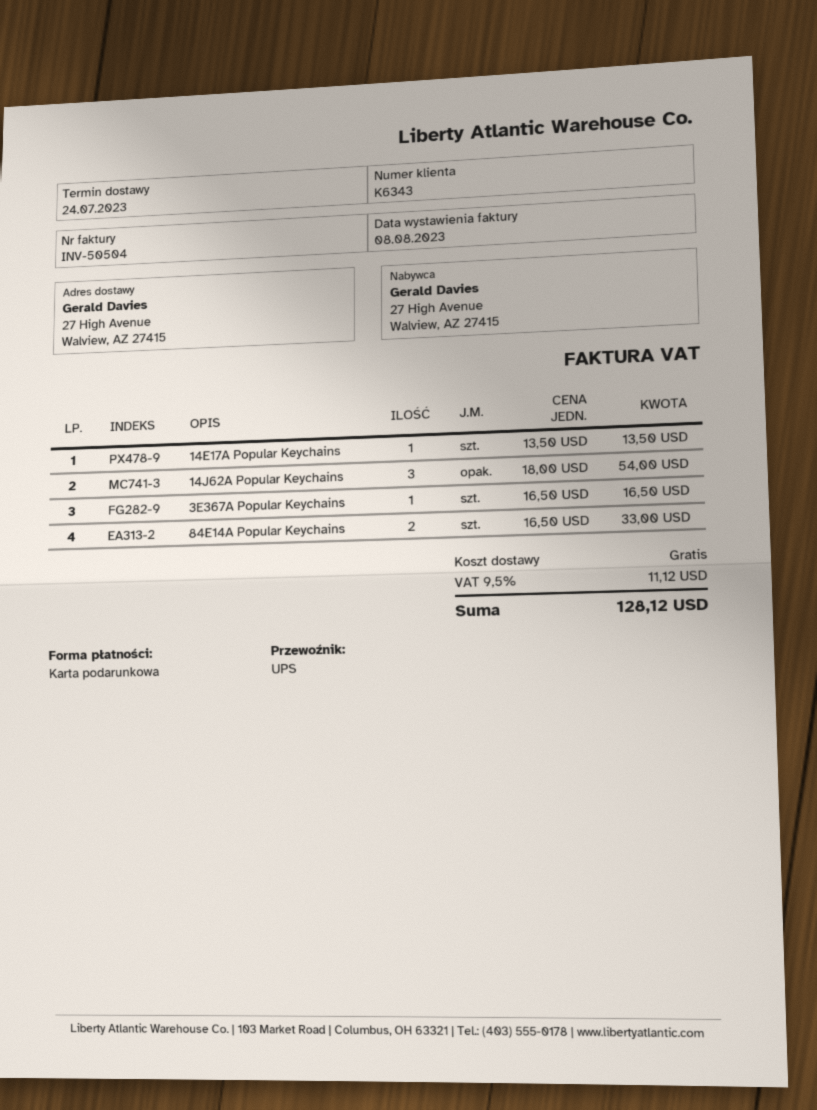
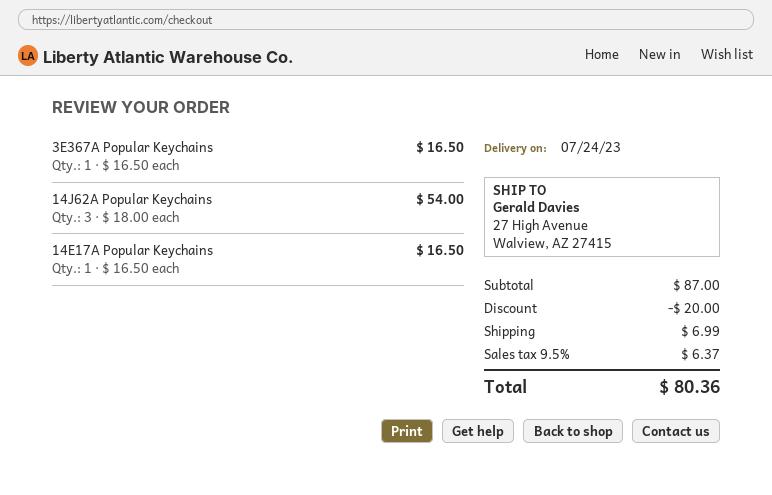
14E17A Popular Keychains: 1 x 13.50 = 13.50 -> 1 x 16.50 = 16.50
84E14A Popular Keychains: 2 x 16.50 = 33.00 -> none
discount: none -> 20.00
shipping: 0.00 -> 6.99
tax: 9.5% = 11.12 -> 9.5% = 6.37
total: 128.12 -> 80.36

